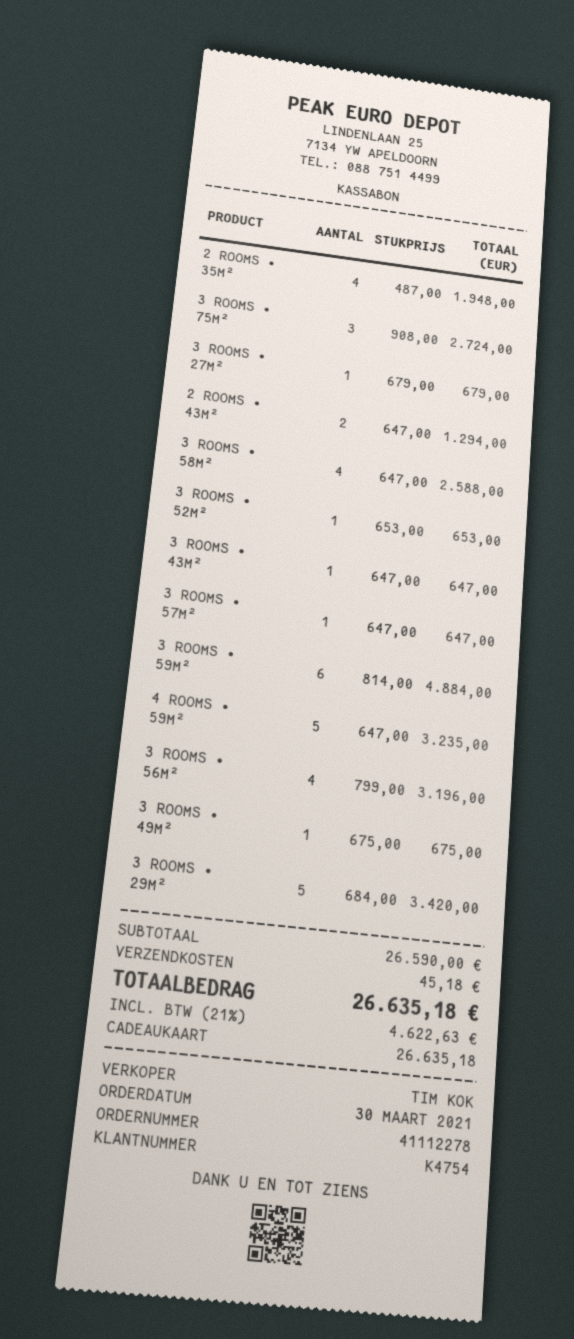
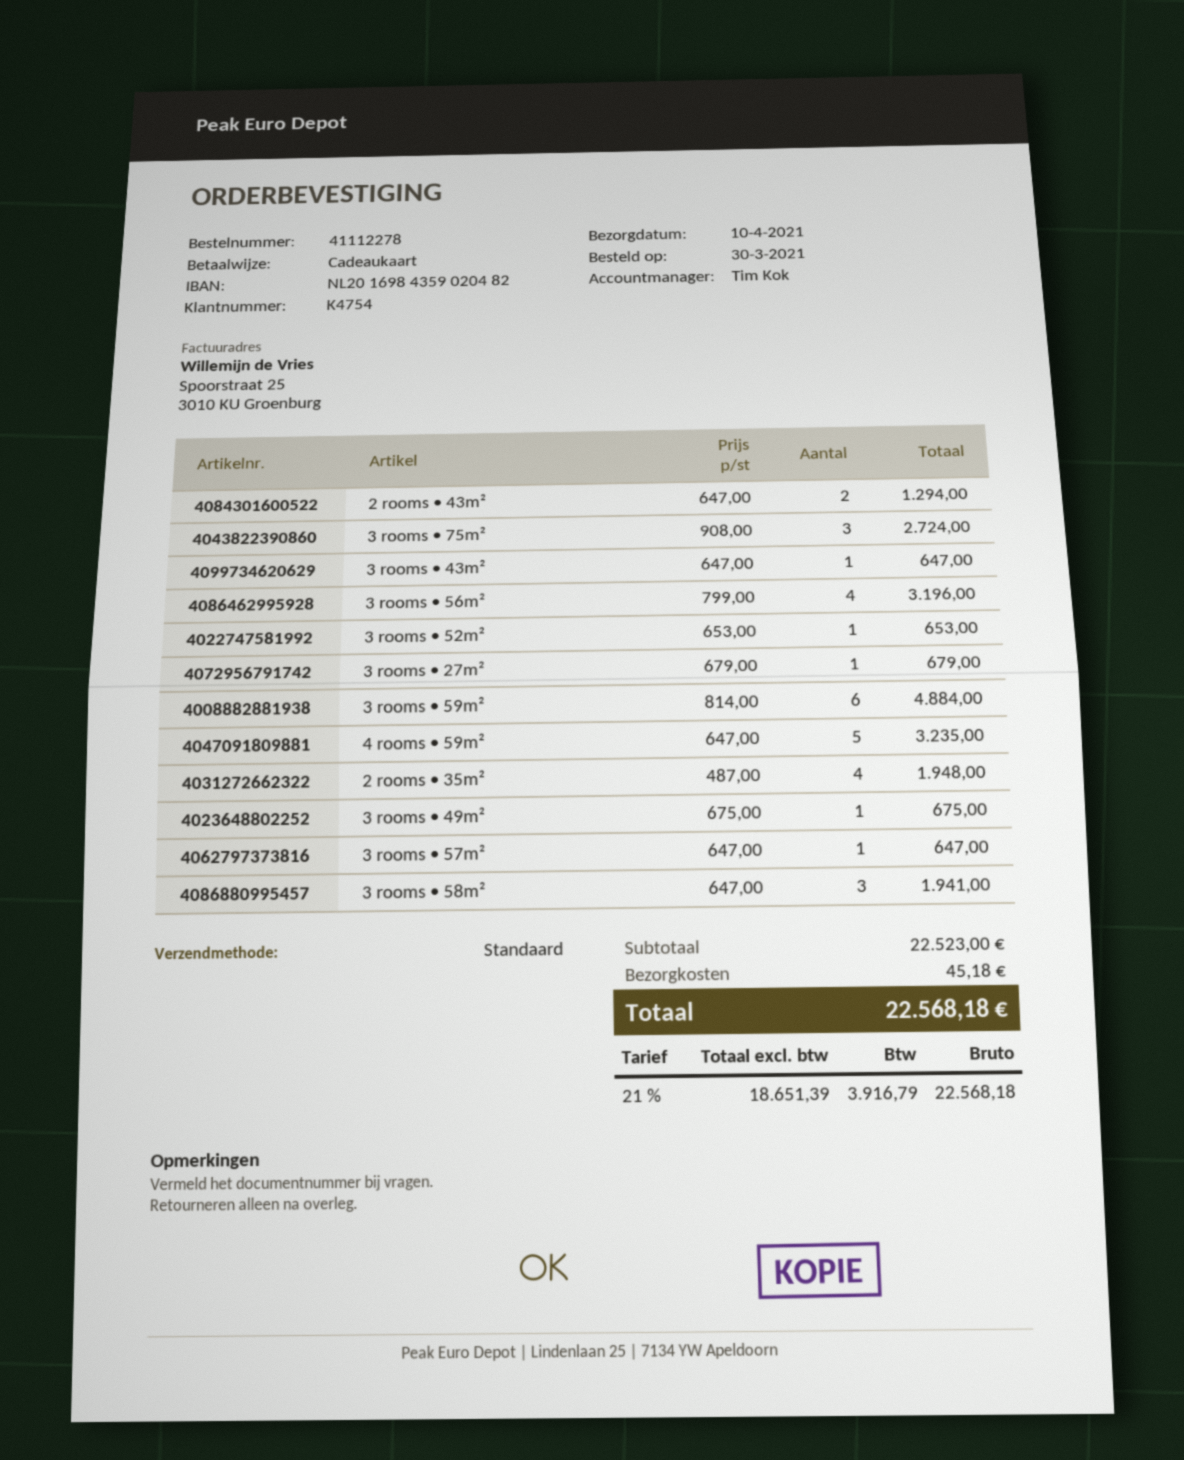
3 ROOMS • 58M²: 4 x 647.00 = 2588.00 -> 3 x 647.00 = 1941.00
3 ROOMS • 29M²: 5 x 684.00 = 3420.00 -> none
subtotal: 26590.00 -> 22523.00
tax: 21% = 4622.63 -> 21% = 3916.79
total: 26635.18 -> 22568.18

